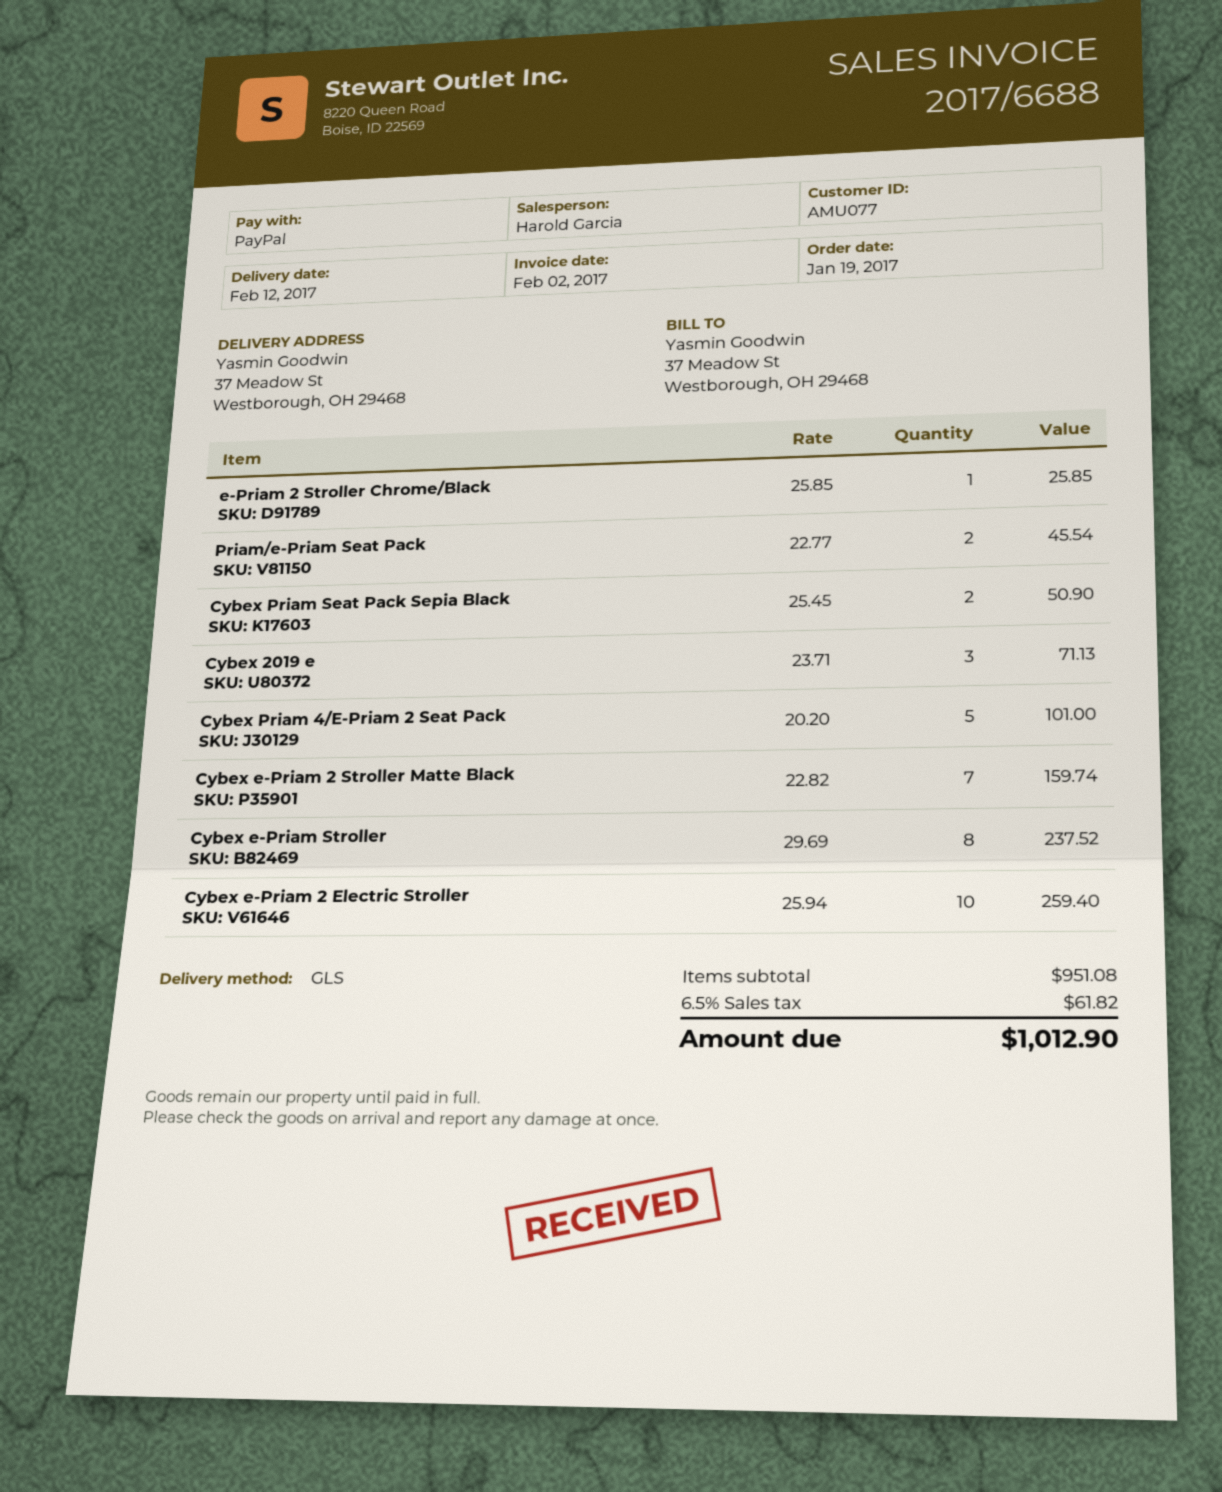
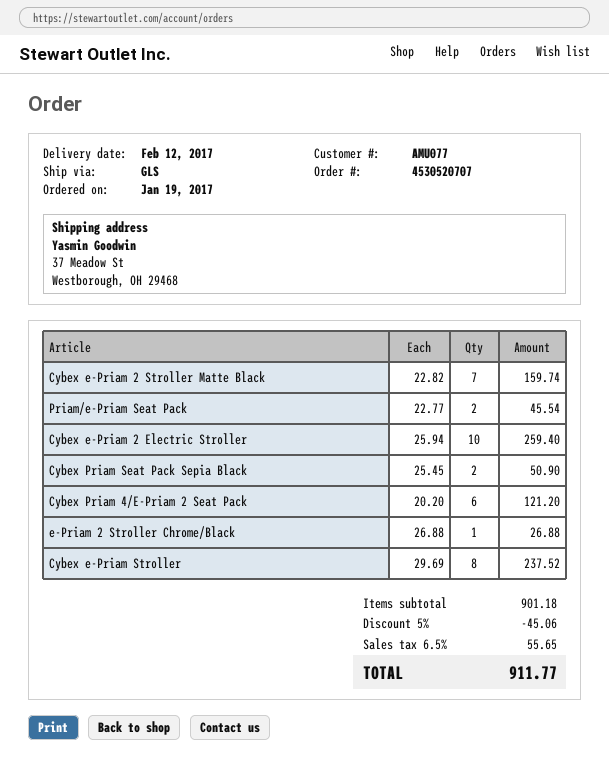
e-Priam 2 Stroller Chrome/Black: 1 x 25.85 = 25.85 -> 1 x 26.88 = 26.88
Cybex 2019 e: 3 x 23.71 = 71.13 -> none
Cybex Priam 4/E-Priam 2 Seat Pack: 5 x 20.20 = 101.00 -> 6 x 20.20 = 121.20
subtotal: 951.08 -> 901.18
discount: none -> 5% = 45.06
tax: 6.5% = 61.82 -> 6.5% = 55.65
total: 1012.90 -> 911.77

